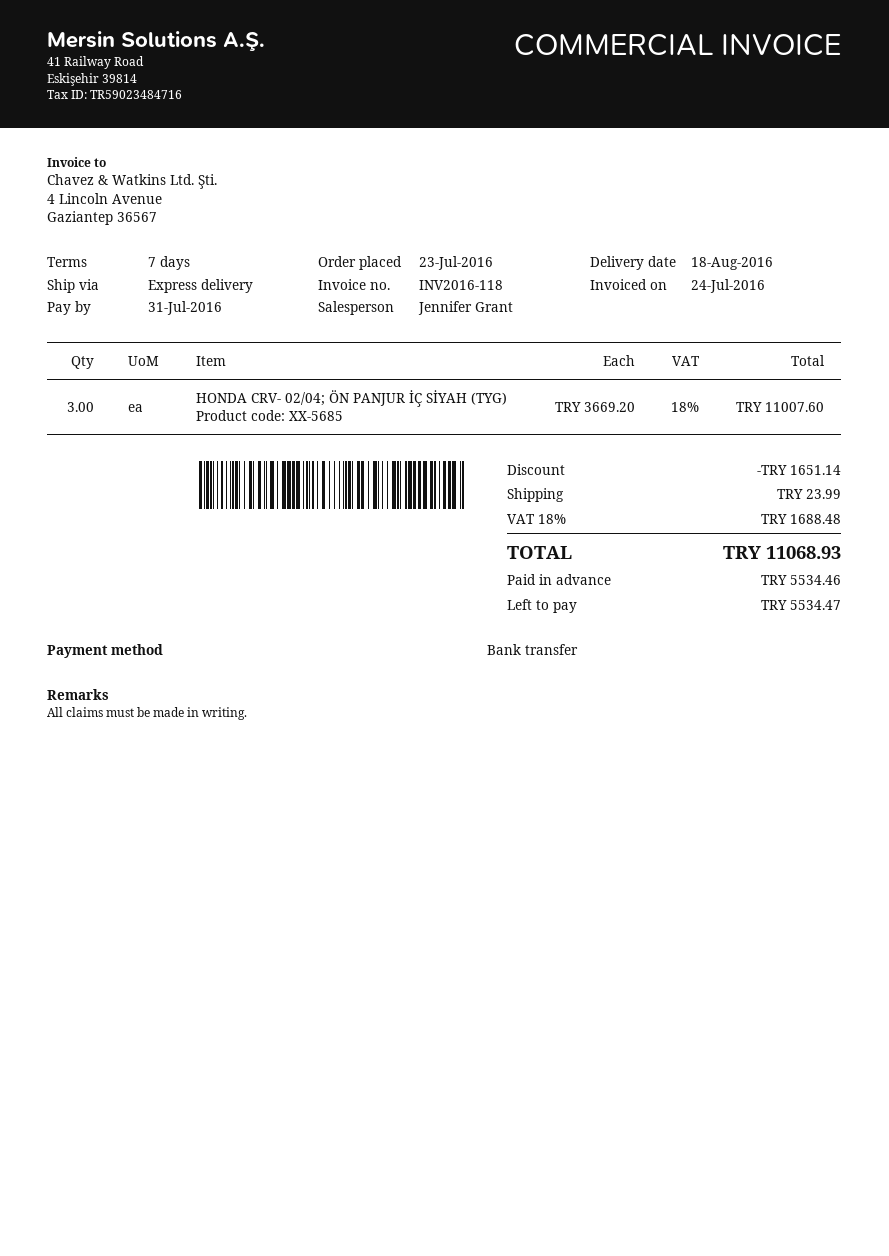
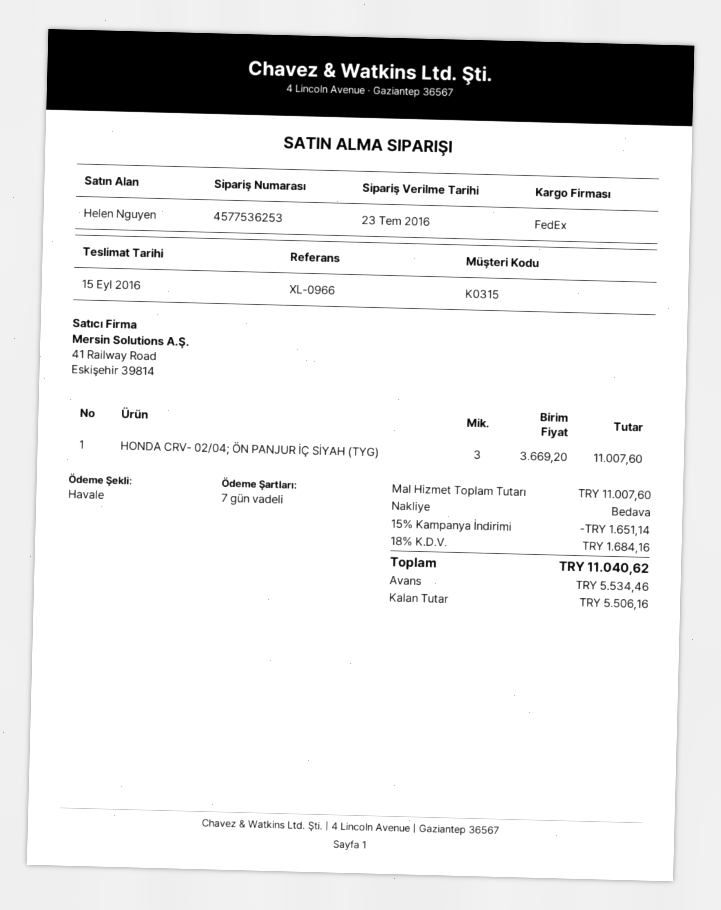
delivery date: 2016-08-18 -> 2016-09-15
shipping method: express -> FedEx
shipping: 23.99 -> 0.00
tax: 18% = 1688.48 -> 18% = 1684.16
total: 11068.93 -> 11040.62
balance: 5534.47 -> 5506.16

